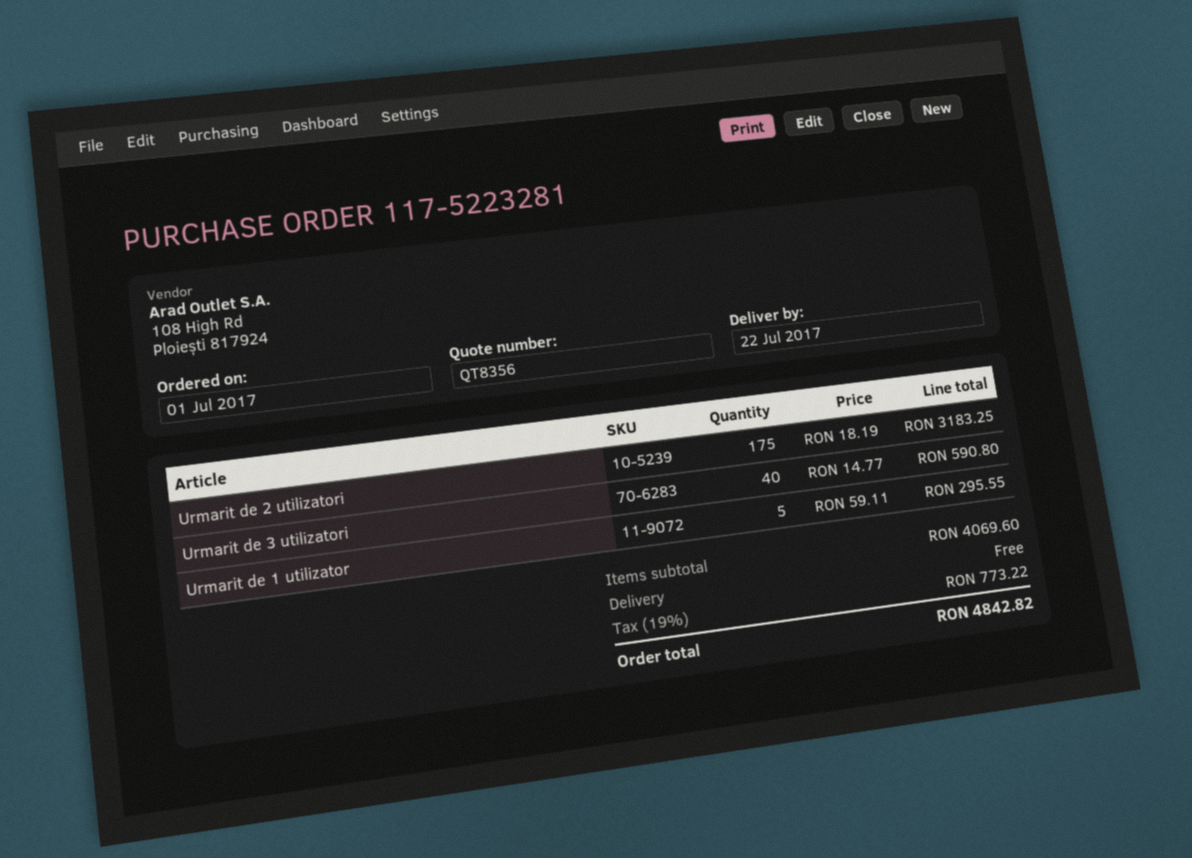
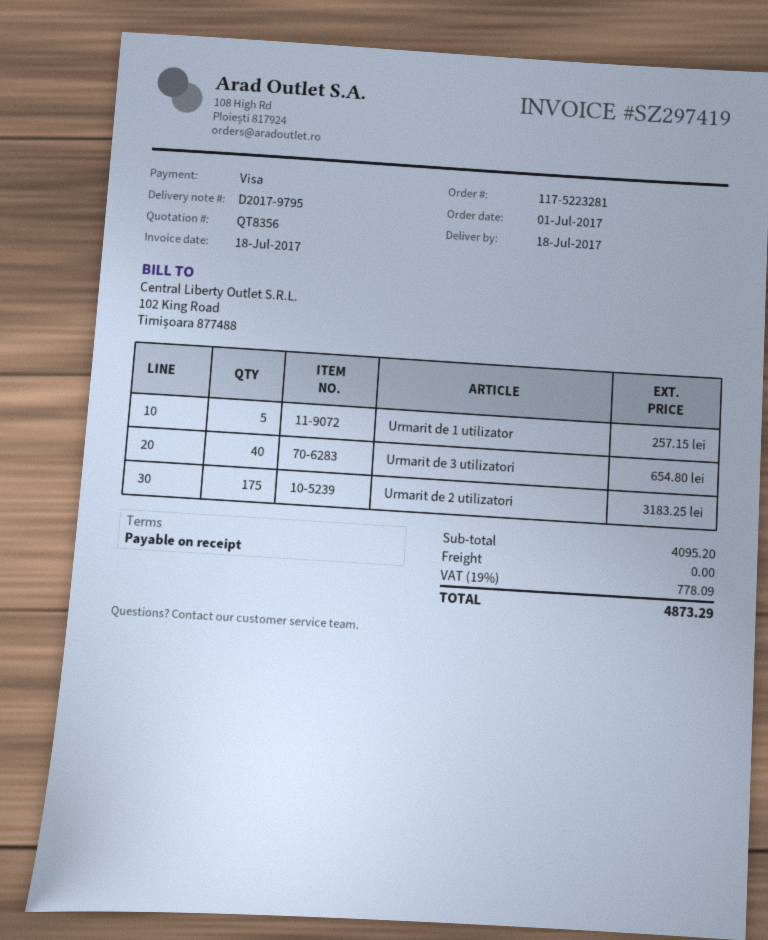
delivery date: 2017-07-22 -> 2017-07-18
Urmarit de 3 utilizatori: 40 for 590.80 -> 40 for 654.80
Urmarit de 1 utilizator: 5 for 295.55 -> 5 for 257.15
subtotal: 4069.60 -> 4095.20
tax: 19% = 773.22 -> 19% = 778.09
total: 4842.82 -> 4873.29

